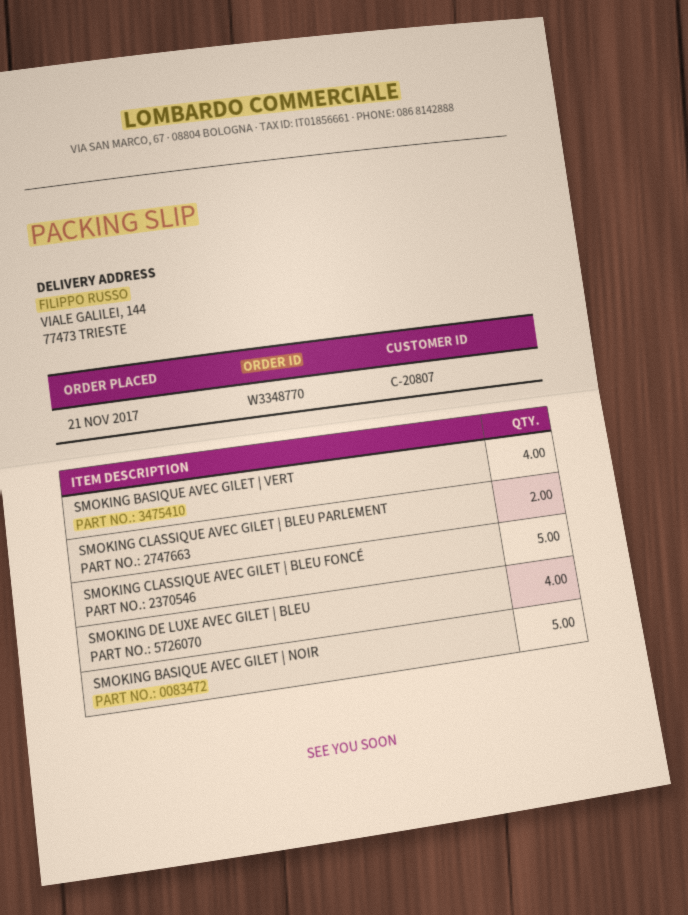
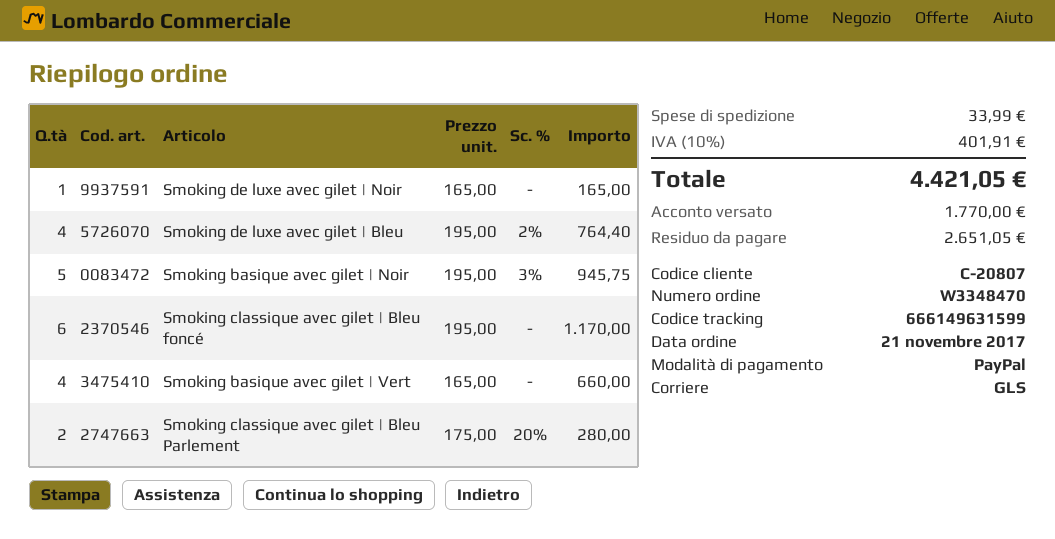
order number: W3348770 -> W3348470
SMOKING CLASSIQUE AVEC GILET | BLEU FONCÉ: 5 -> 6
Smoking de luxe avec gilet | Noir: none -> 1

